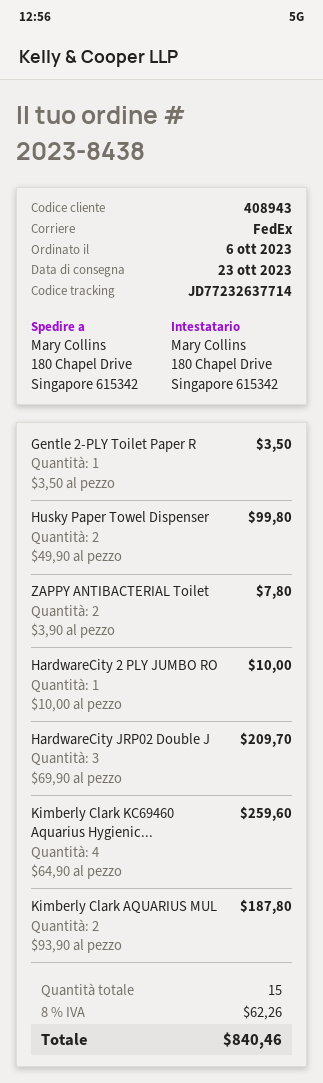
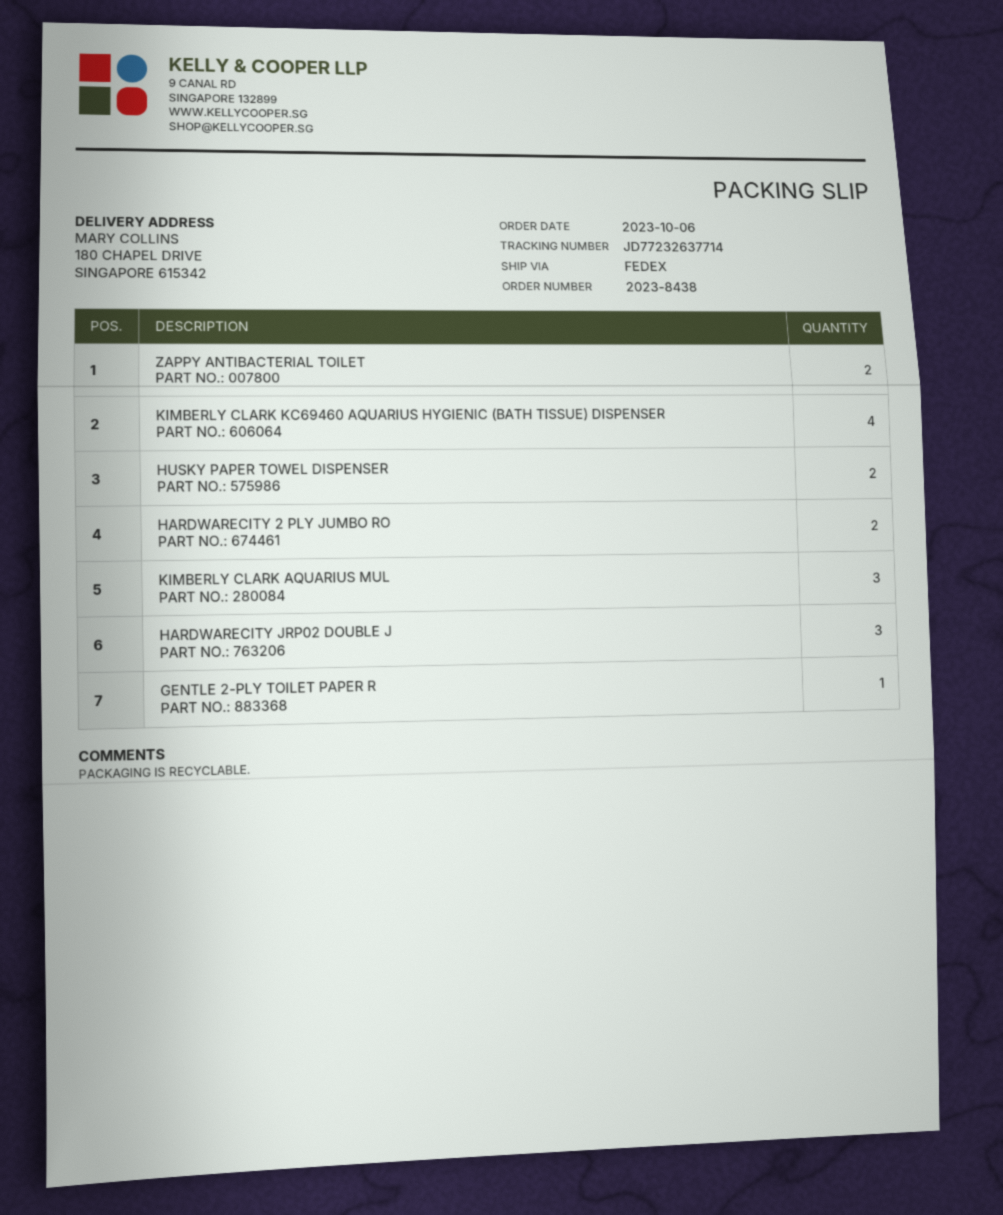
HardwareCity 2 PLY JUMBO RO: 1 -> 2
Kimberly Clark AQUARIUS MUL: 2 -> 3

